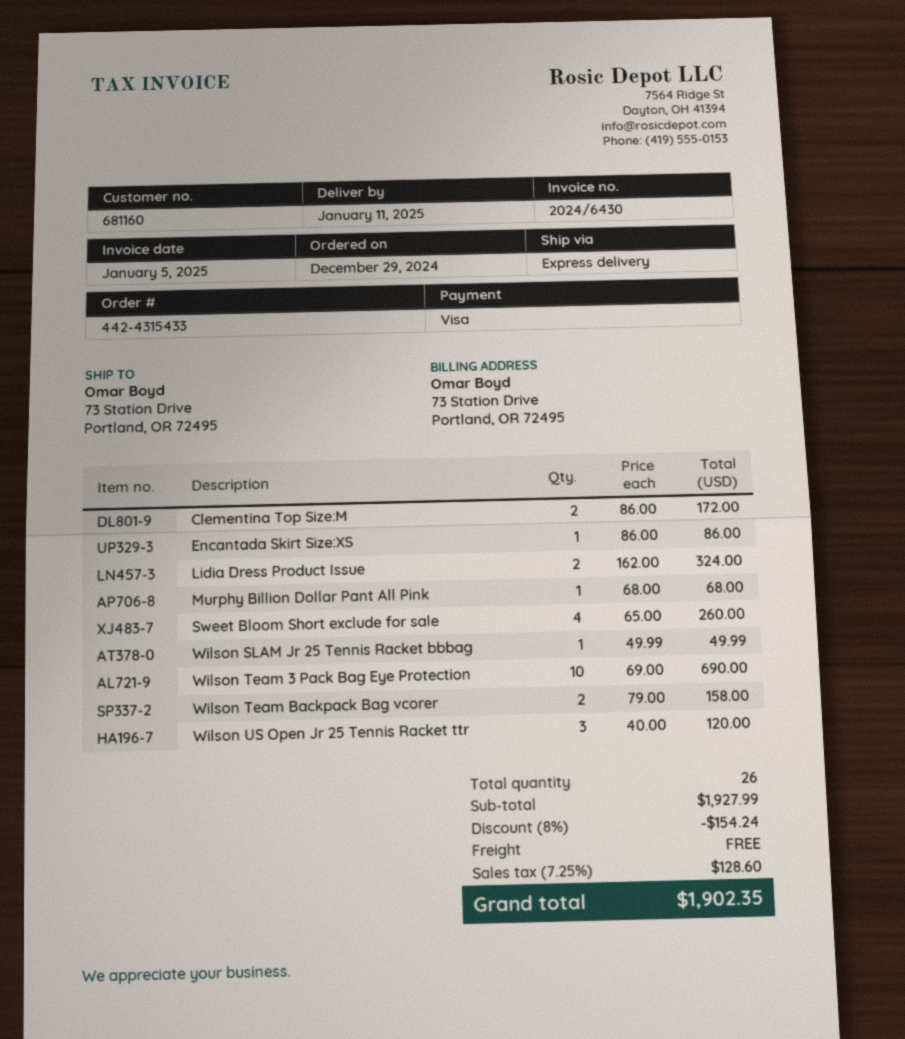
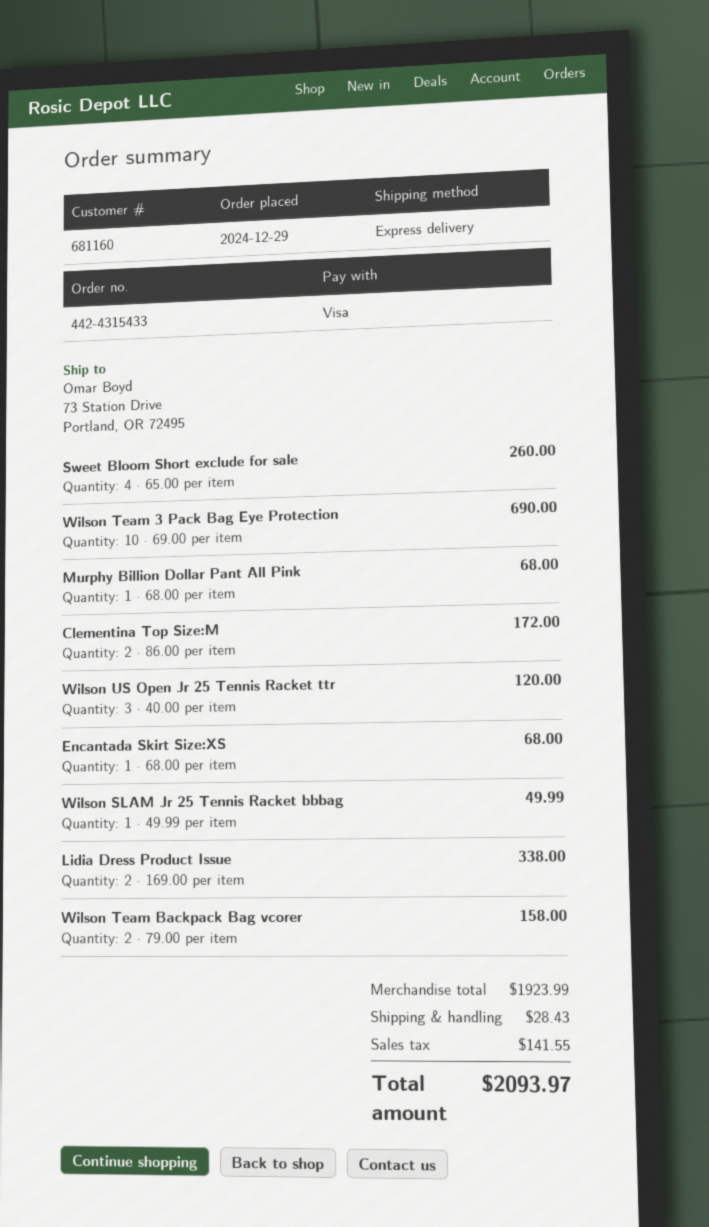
Encantada Skirt Size:XS: 1 x 86.00 = 86.00 -> 1 x 68.00 = 68.00
Lidia Dress Product Issue: 2 x 162.00 = 324.00 -> 2 x 169.00 = 338.00
subtotal: 1927.99 -> 1923.99
discount: 8% = 154.24 -> none
shipping: 0.00 -> 28.43
tax: 128.60 -> 141.55
total: 1902.35 -> 2093.97

